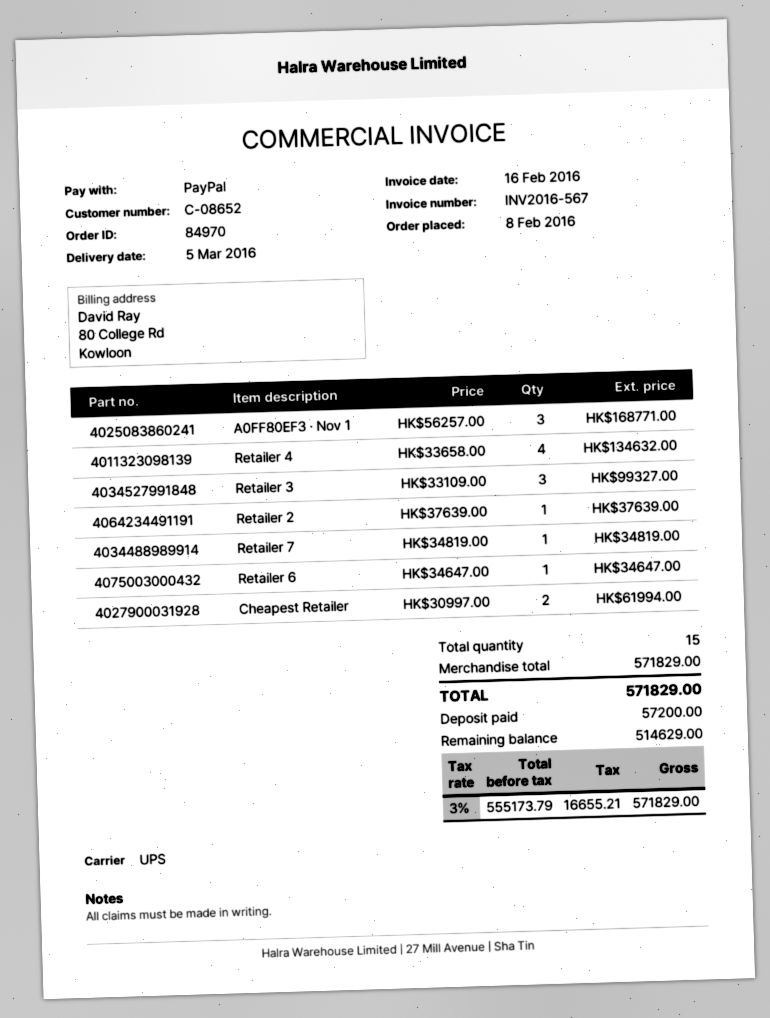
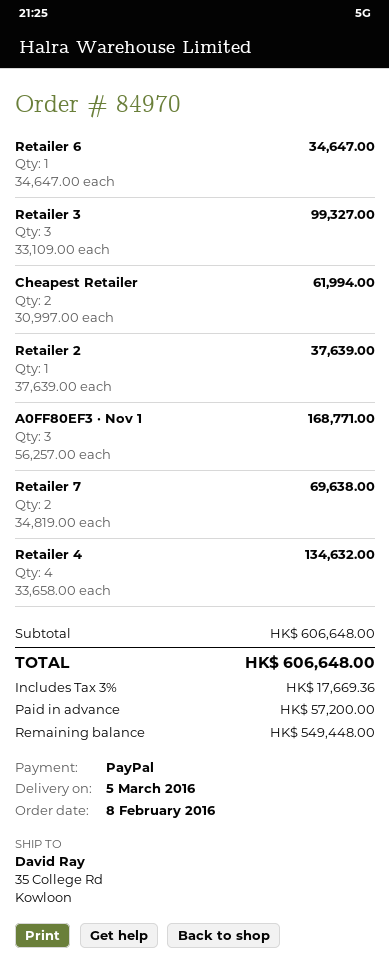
Retailer 7: 1 x 34819.00 = 34819.00 -> 2 x 34819.00 = 69638.00
subtotal: 571829.00 -> 606648.00
tax: 3% = 16655.21 -> 3% = 17669.36
total: 571829.00 -> 606648.00
balance: 514629.00 -> 549448.00

